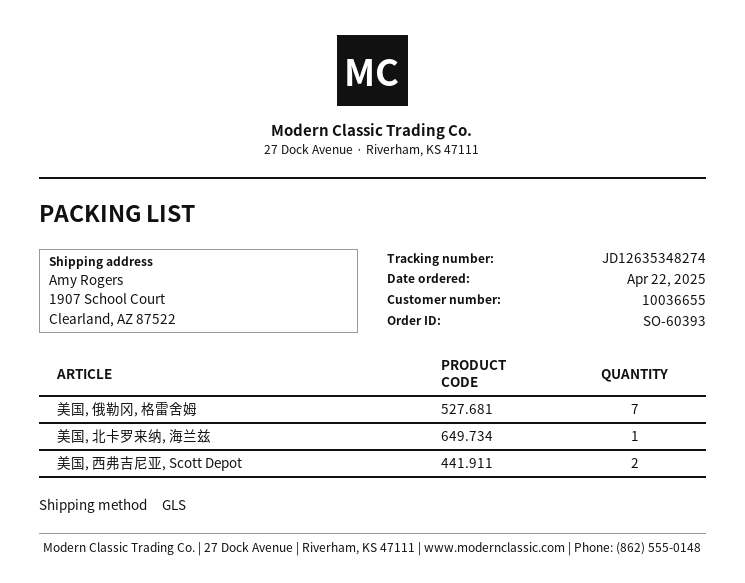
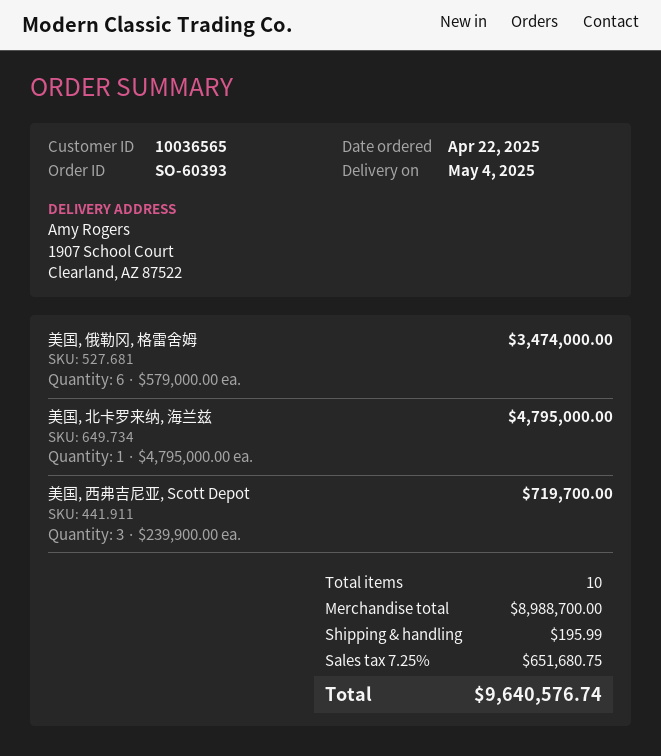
customer number: 10036655 -> 10036565
美国, 俄勒冈, 格雷舍姆: 7 -> 6
美国, 西弗吉尼亚, Scott Depot: 2 -> 3

